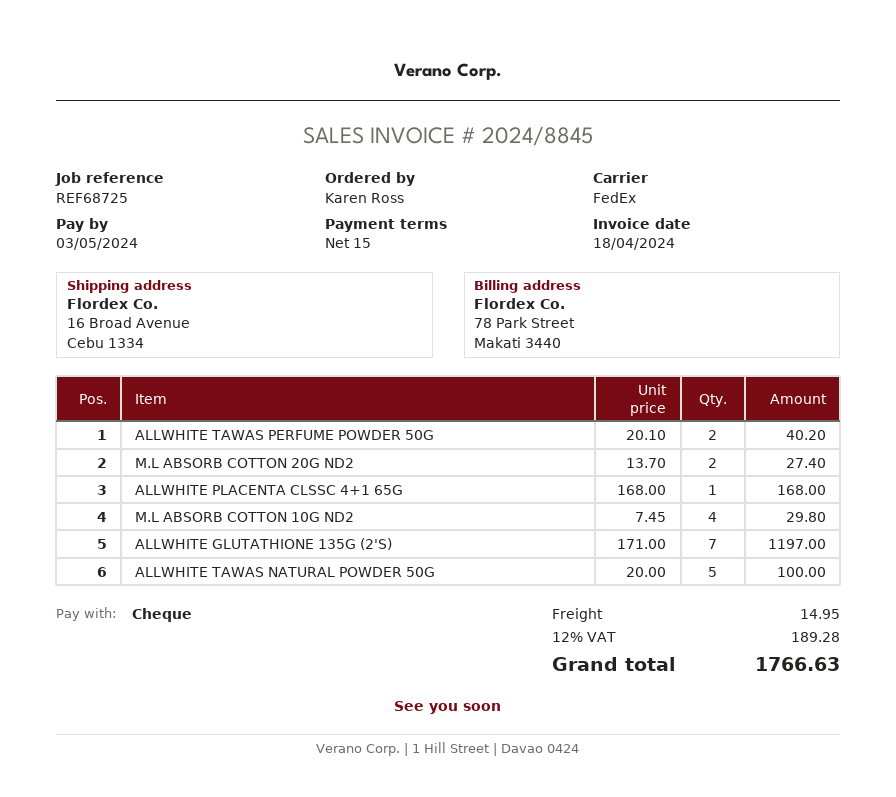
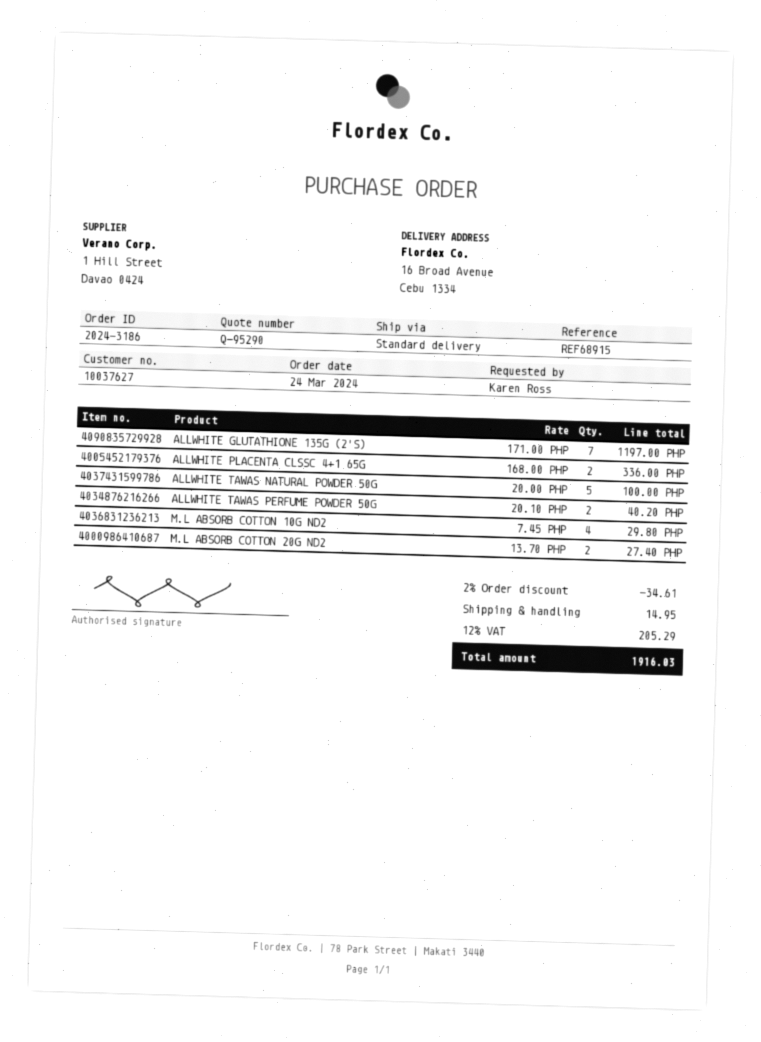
reference: REF68725 -> REF68915
shipping method: FedEx -> standard
ALLWHITE PLACENTA CLSSC 4+1 65G: 1 x 168.00 = 168.00 -> 2 x 168.00 = 336.00
discount: none -> 2% = 34.61
tax: 12% = 189.28 -> 12% = 205.29
total: 1766.63 -> 1916.03

